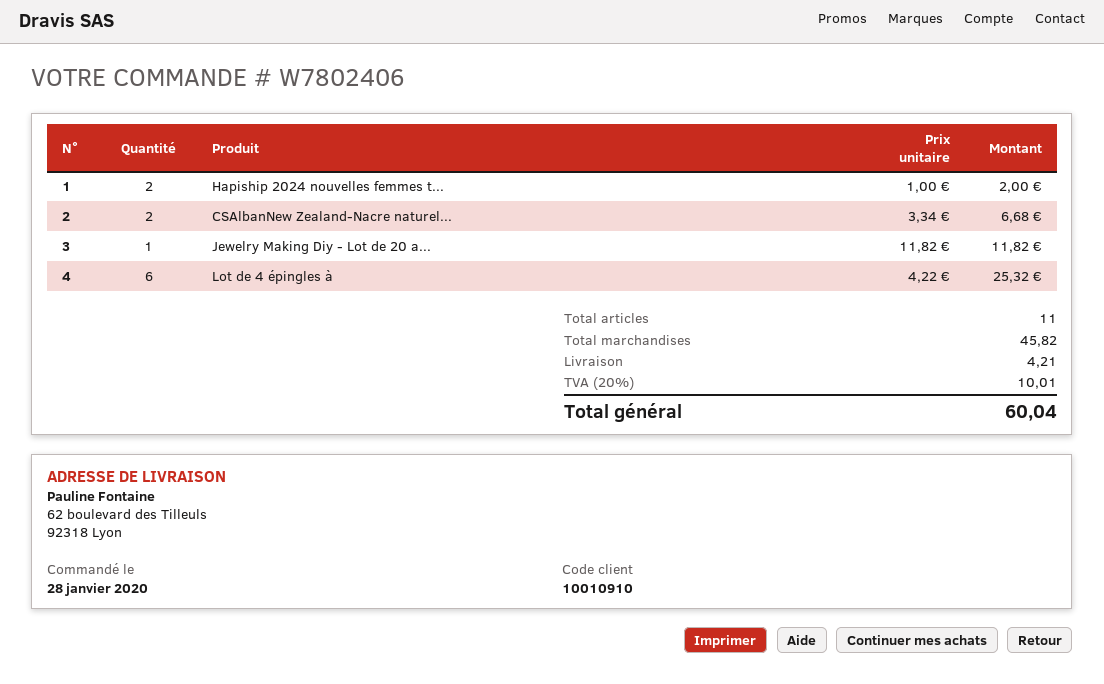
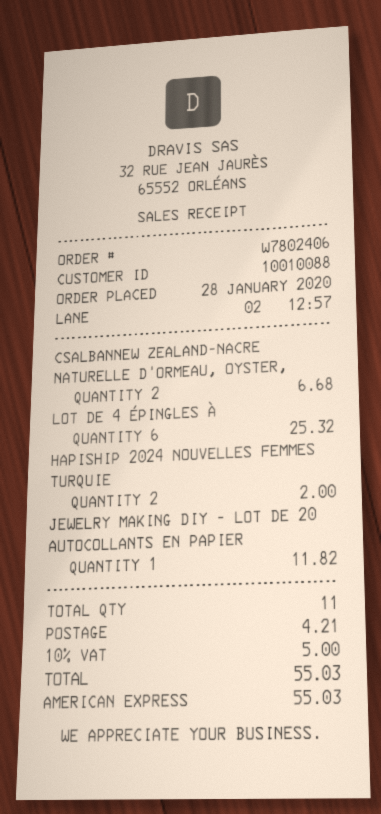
customer number: 10010910 -> 10010088
tax: 20% = 10.01 -> 10% = 5.00
total: 60.04 -> 55.03

